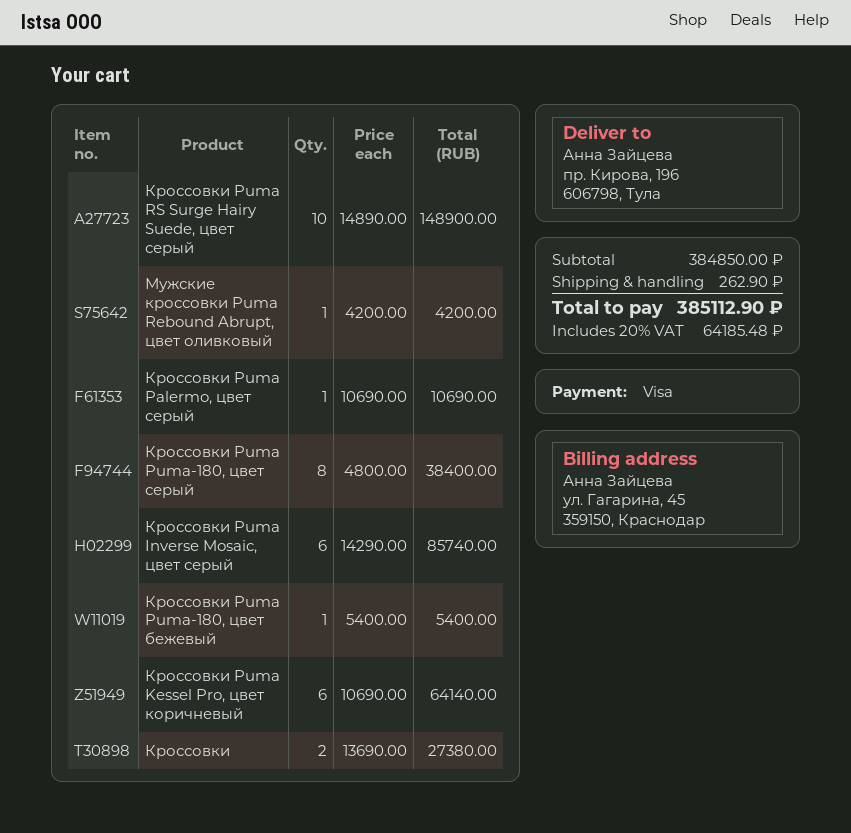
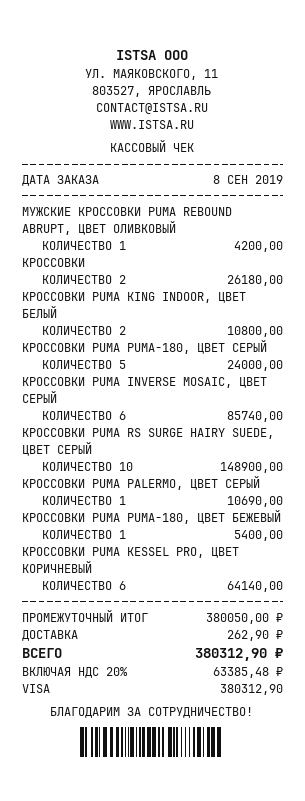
Кроссовки Puma Puma-180, цвет серый: 8 for 38400.00 -> 5 for 24000.00
Кроссовки: 2 for 27380.00 -> 2 for 26180.00
КРОССОВКИ PUMA KING INDOOR, ЦВЕТ БЕЛЫЙ: none -> 2 for 10800.00
subtotal: 384850.00 -> 380050.00
tax: 20% = 64185.48 -> 20% = 63385.48
total: 385112.90 -> 380312.90

